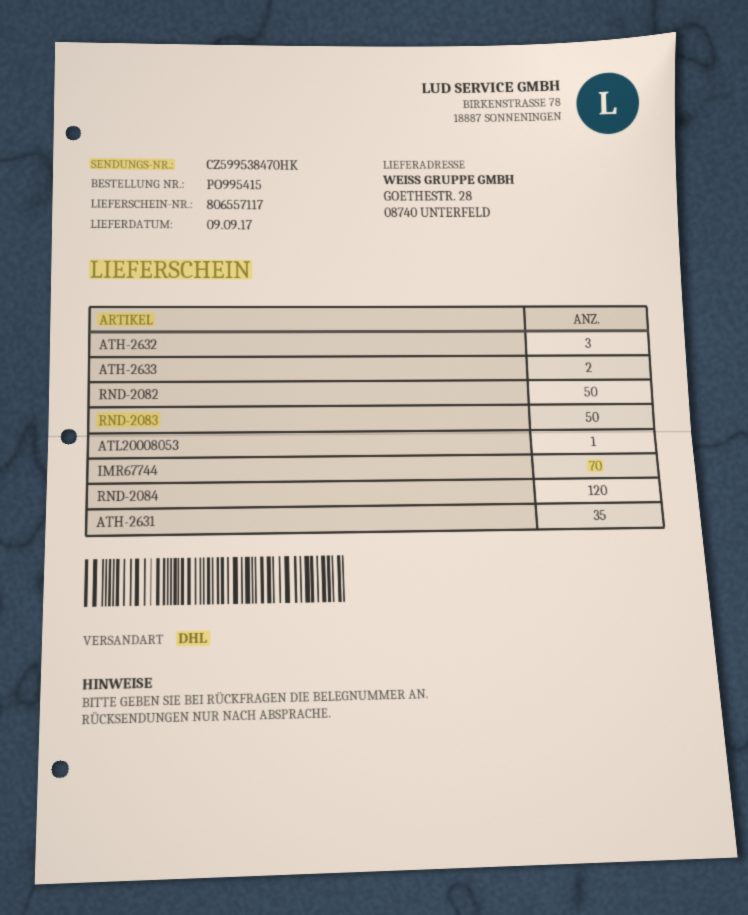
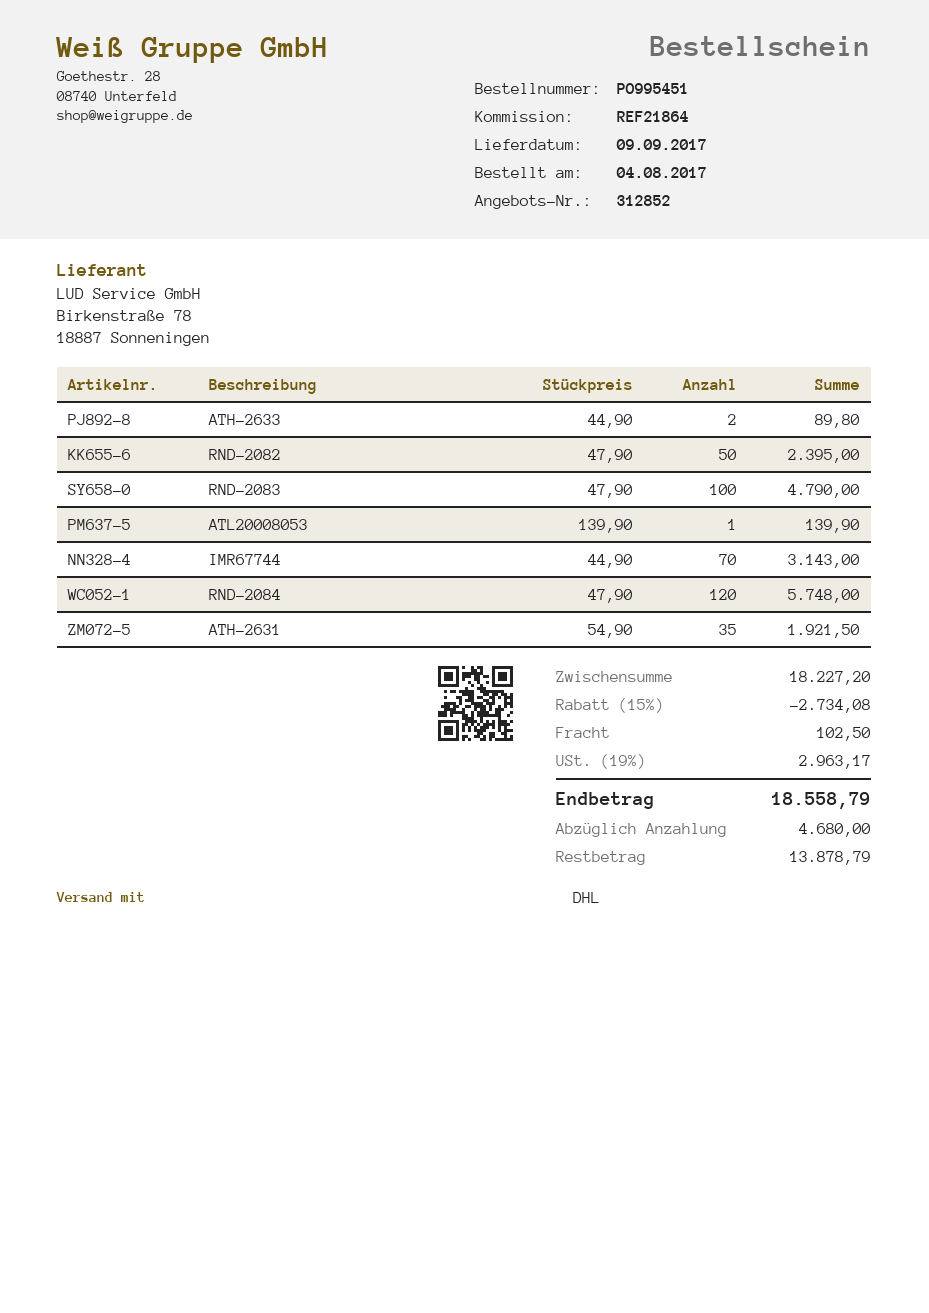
order number: PO995415 -> PO995451
ATH-2632: 3 -> none
RND-2083: 50 -> 100

